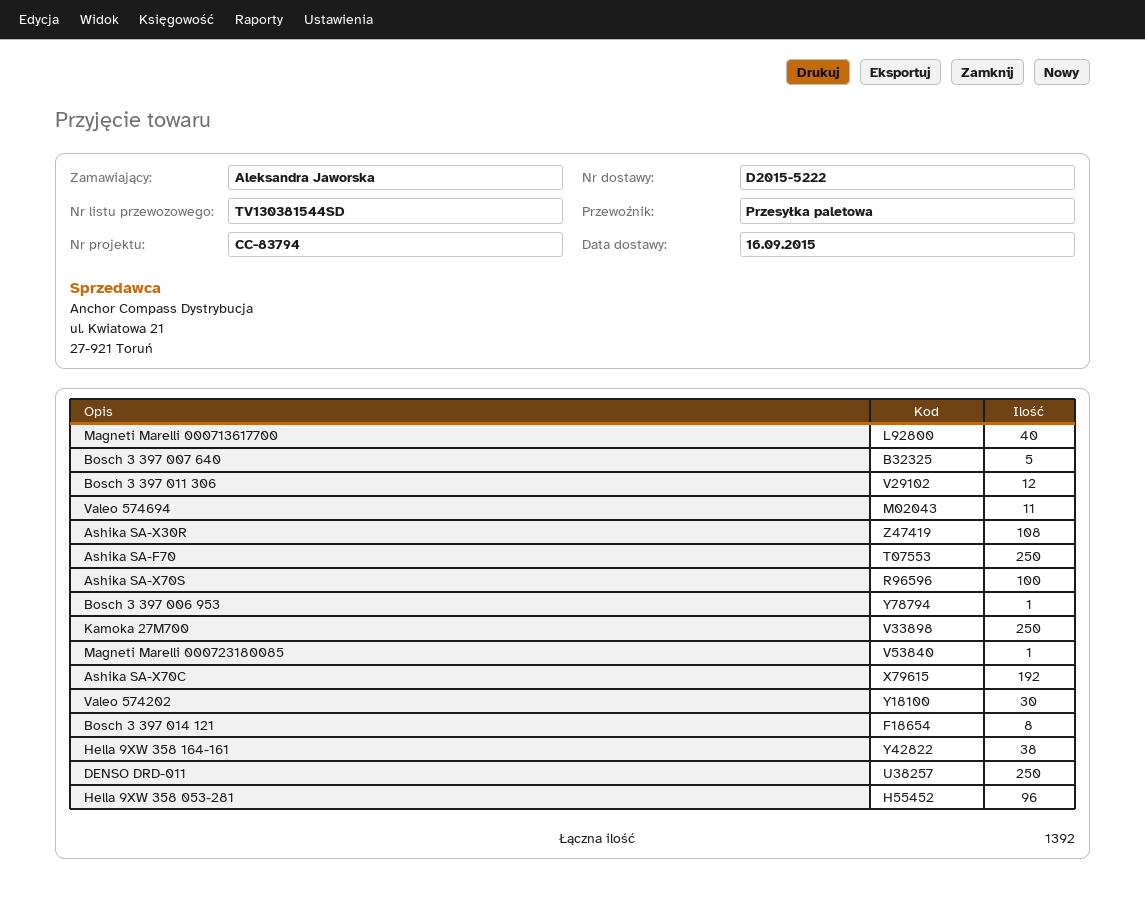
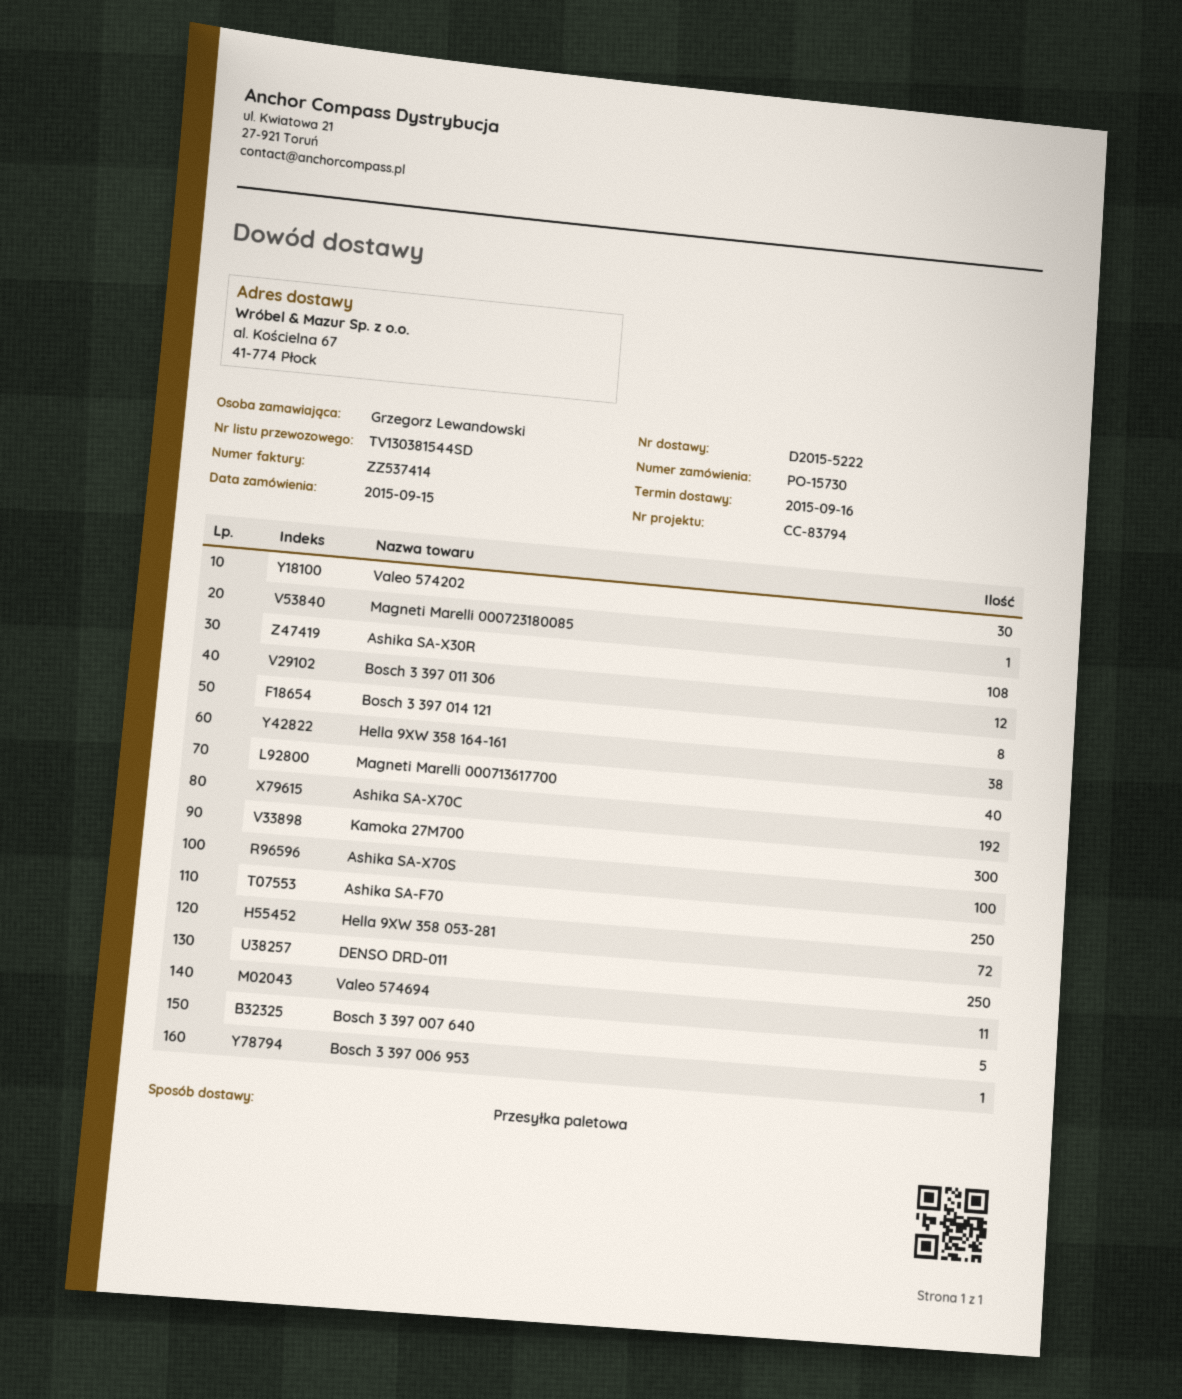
ordered by: Aleksandra Jaworska -> Grzegorz Lewandowski
Kamoka 27M700: 250 -> 300
Hella 9XW 358 053-281: 96 -> 72

